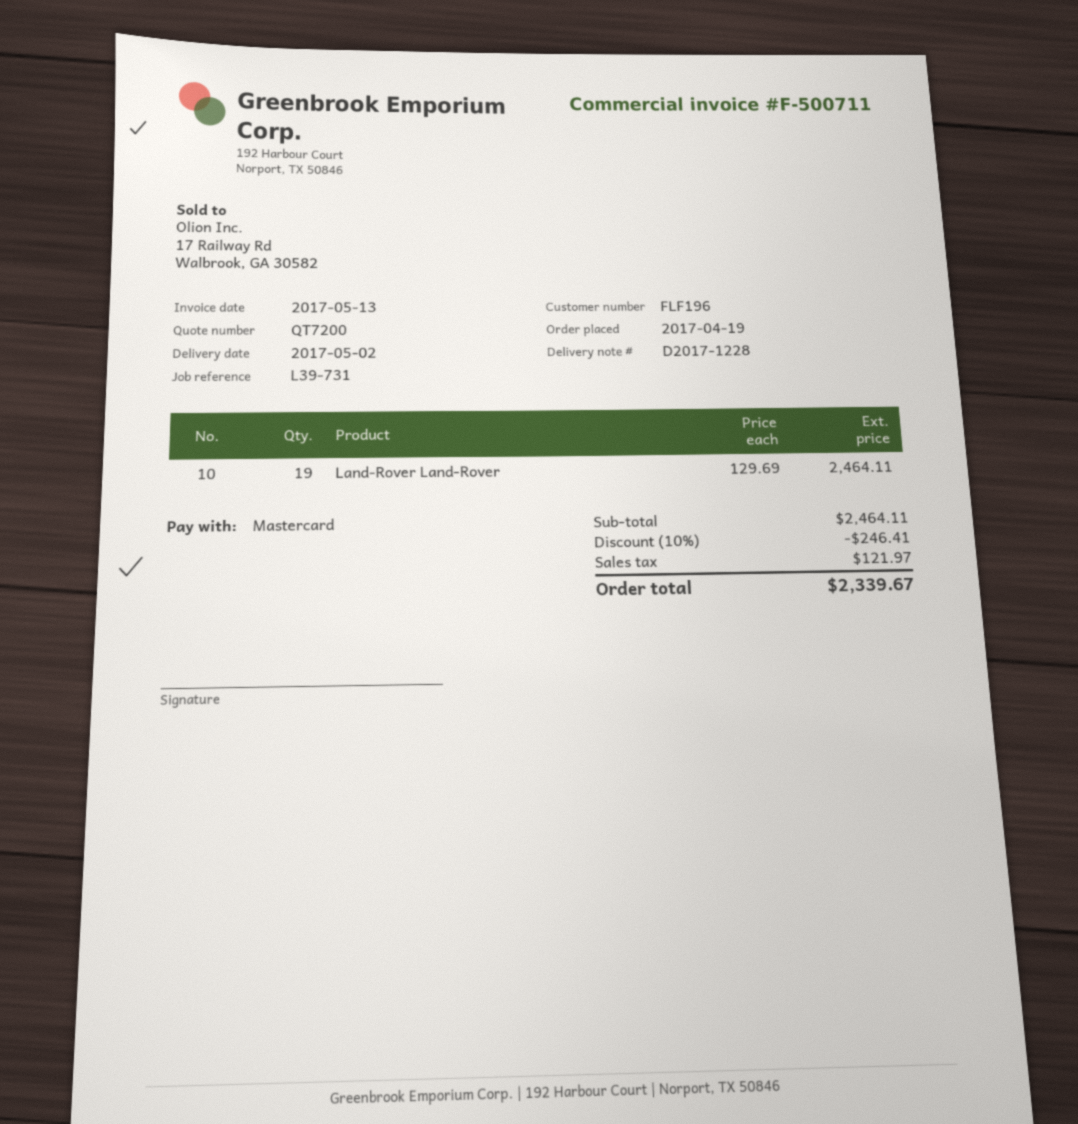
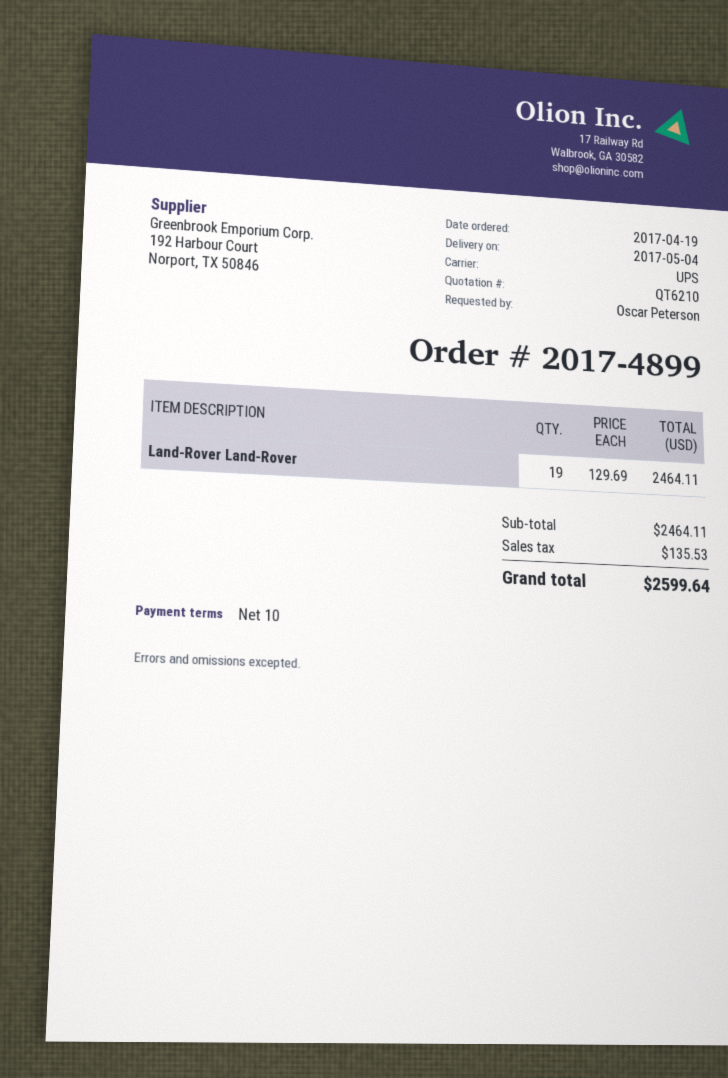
quote number: QT7200 -> QT6210
delivery date: 2017-05-02 -> 2017-05-04
discount: 10% = 246.41 -> none
tax: 121.97 -> 135.53
total: 2339.67 -> 2599.64

